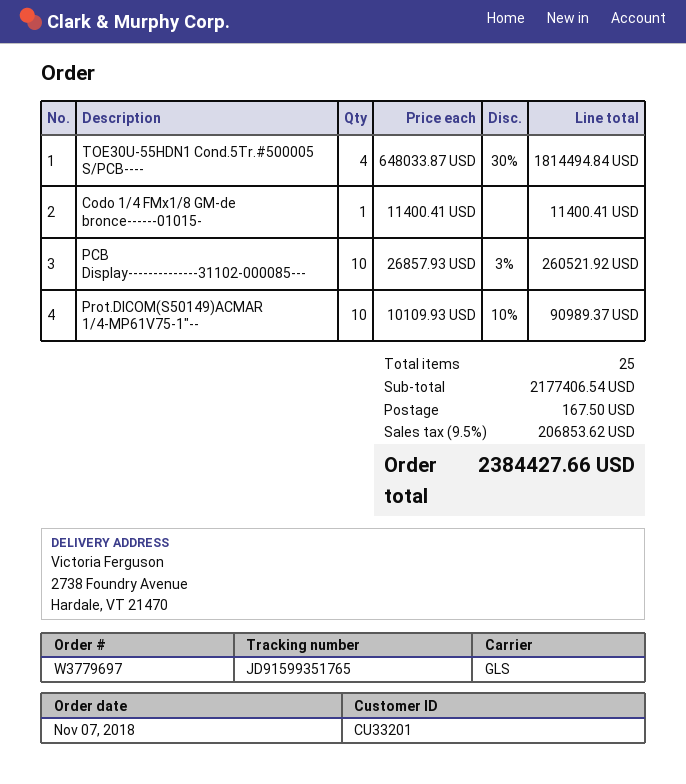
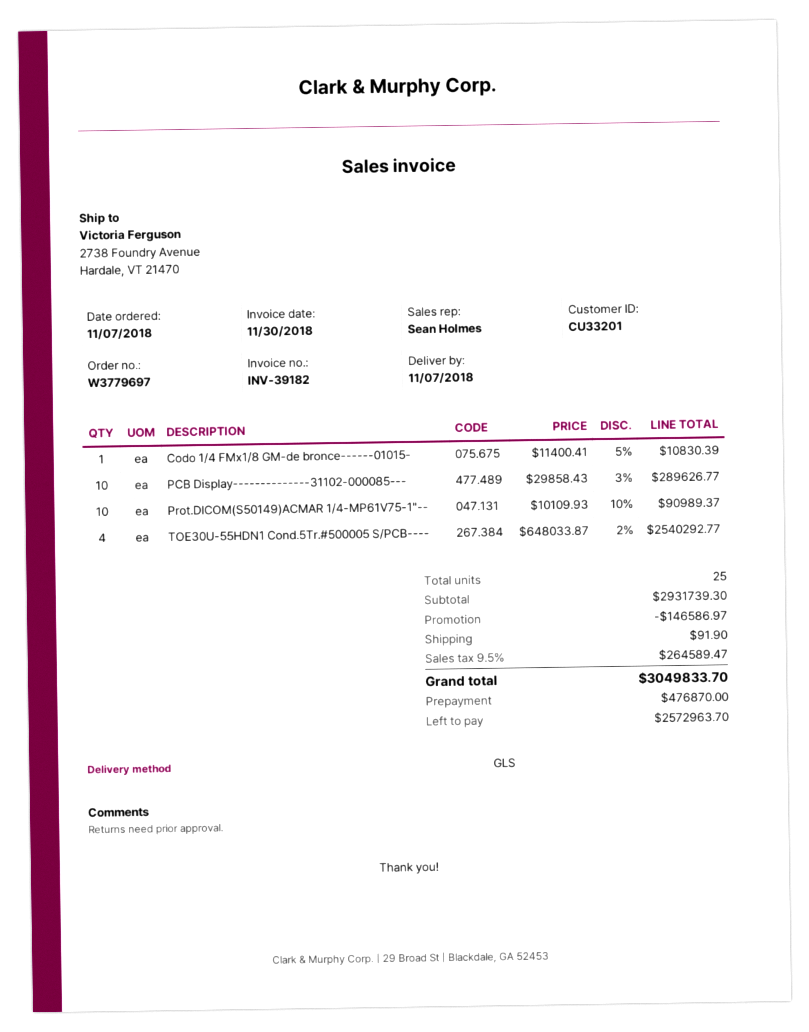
TOE30U-55HDN1 Cond.5Tr.#500005 S/PCB----: 4 x 648033.87 - 30% = 1814494.84 -> 4 x 648033.87 - 2% = 2540292.77
Codo 1/4 FMx1/8 GM-de bronce------01015-: 1 x 11400.41 = 11400.41 -> 1 x 11400.41 - 5% = 10830.39
PCB Display--------------31102-000085---: 10 x 26857.93 - 3% = 260521.92 -> 10 x 29858.43 - 3% = 289626.77
subtotal: 2177406.54 -> 2931739.30
discount: none -> 146586.97
shipping: 167.50 -> 91.90
tax: 9.5% = 206853.62 -> 9.5% = 264589.47
total: 2384427.66 -> 3049833.70

